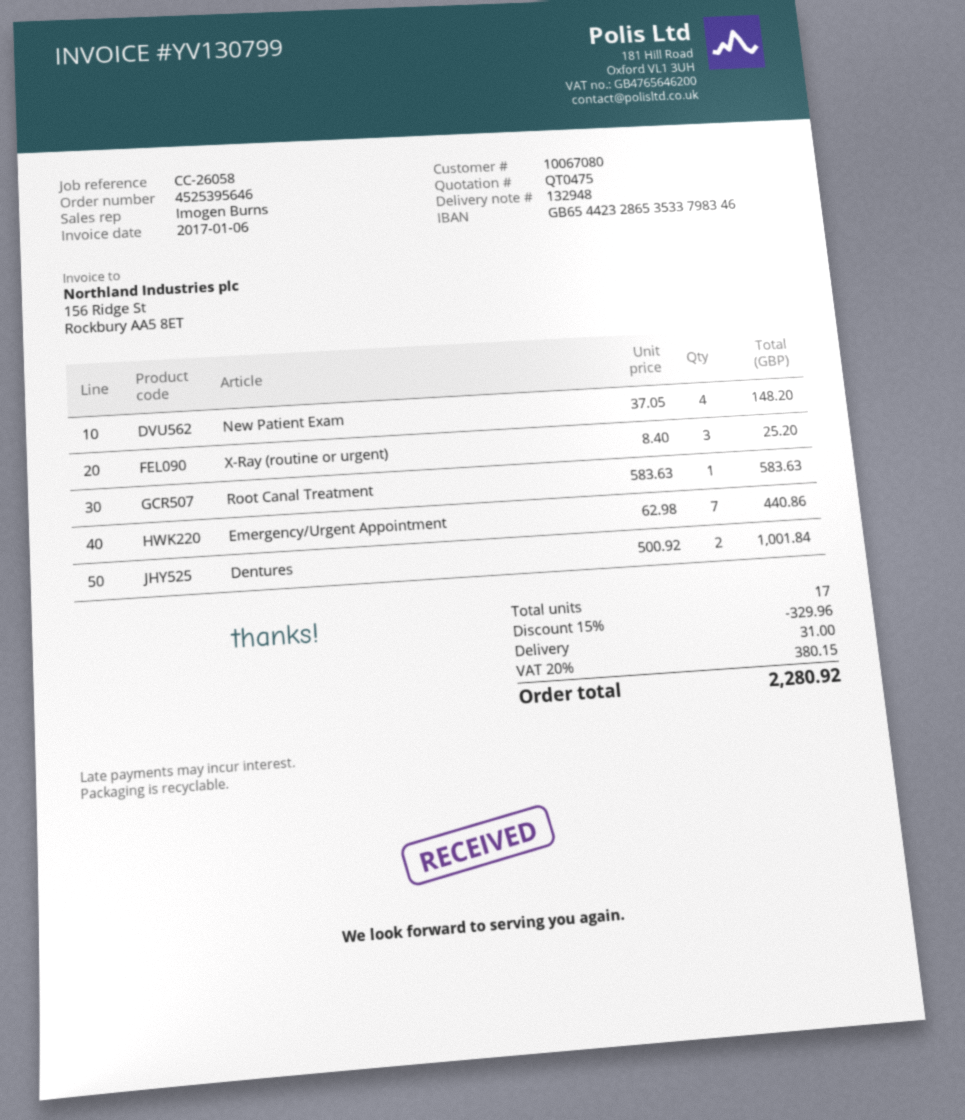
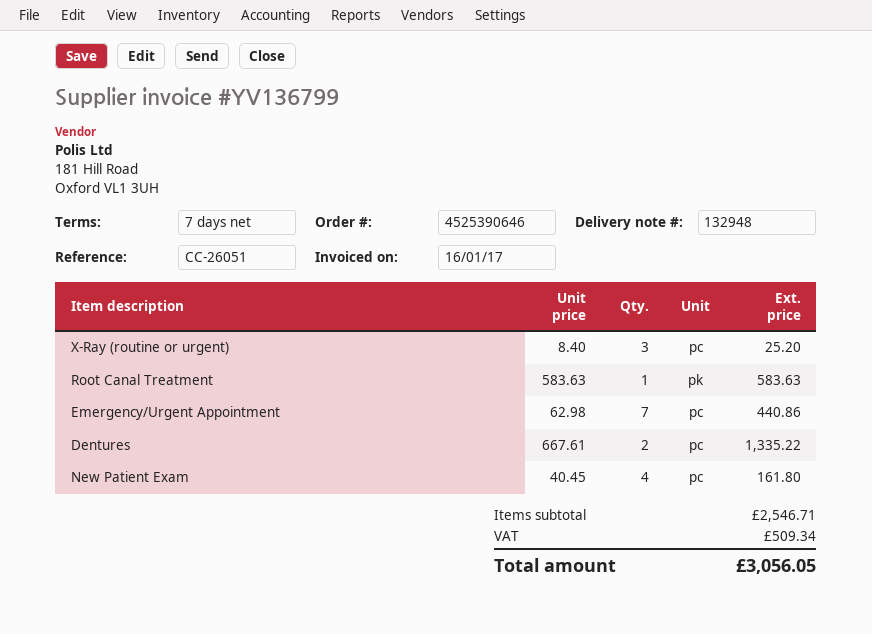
order number: 4525395646 -> 4525390646
invoice number: YV130799 -> YV136799
invoice date: 2017-01-06 -> 2017-01-16
reference: CC-26058 -> CC-26051
New Patient Exam: 4 x 37.05 = 148.20 -> 4 x 40.45 = 161.80
Dentures: 2 x 500.92 = 1001.84 -> 2 x 667.61 = 1335.22
discount: 15% = 329.96 -> none
shipping: 31.00 -> none
tax: 380.15 -> 509.34
total: 2280.92 -> 3056.05

